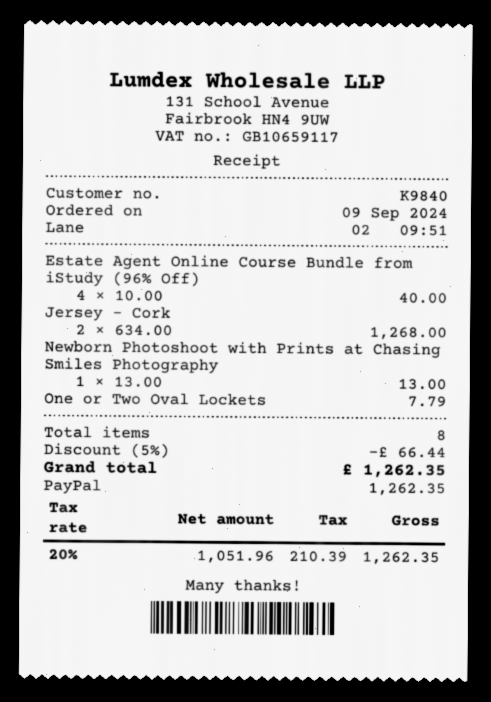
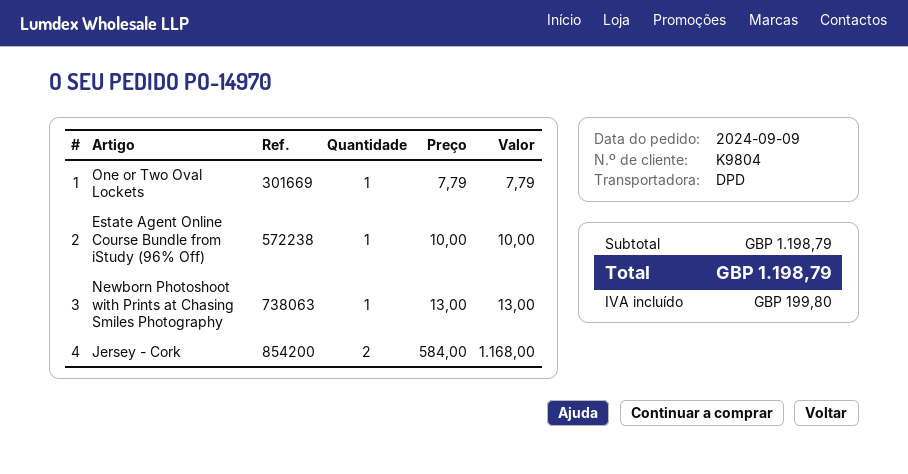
customer number: K9840 -> K9804
Estate Agent Online Course Bundle from iStudy (96% Off): 4 x 10.00 = 40.00 -> 1 x 10.00 = 10.00
Jersey - Cork: 2 x 634.00 = 1268.00 -> 2 x 584.00 = 1168.00
discount: 5% = 66.44 -> none
tax: 210.39 -> 199.80
total: 1262.35 -> 1198.79

